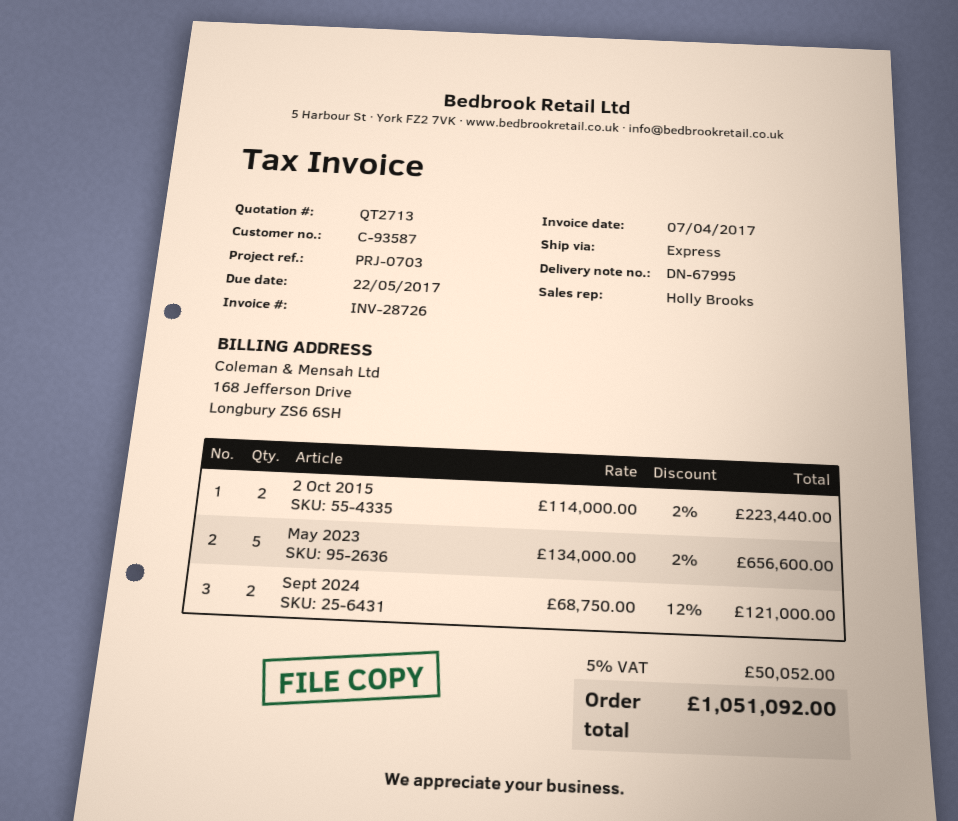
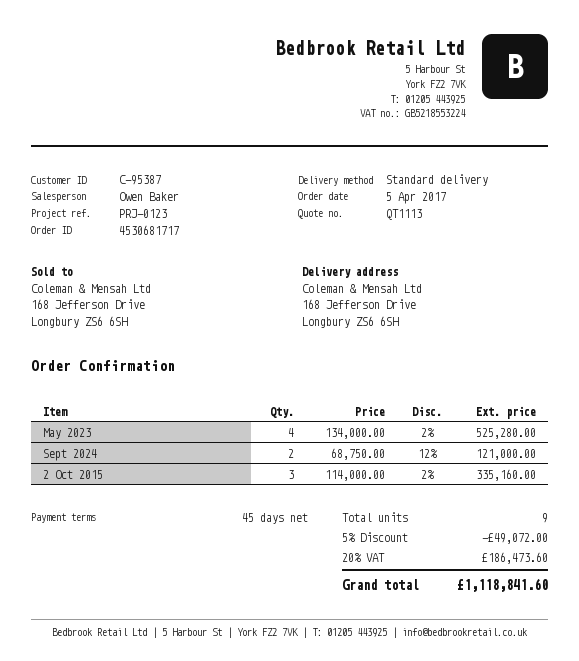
quote number: QT2713 -> QT1113
customer number: C-93587 -> C-95387
reference: PRJ-0703 -> PRJ-0123
sales rep: Holly Brooks -> Owen Baker
shipping method: express -> standard
2 Oct 2015: 2 x 114000.00 - 2% = 223440.00 -> 3 x 114000.00 - 2% = 335160.00
May 2023: 5 x 134000.00 - 2% = 656600.00 -> 4 x 134000.00 - 2% = 525280.00
discount: none -> 5% = 49072.00
tax: 5% = 50052.00 -> 20% = 186473.60
total: 1051092.00 -> 1118841.60

